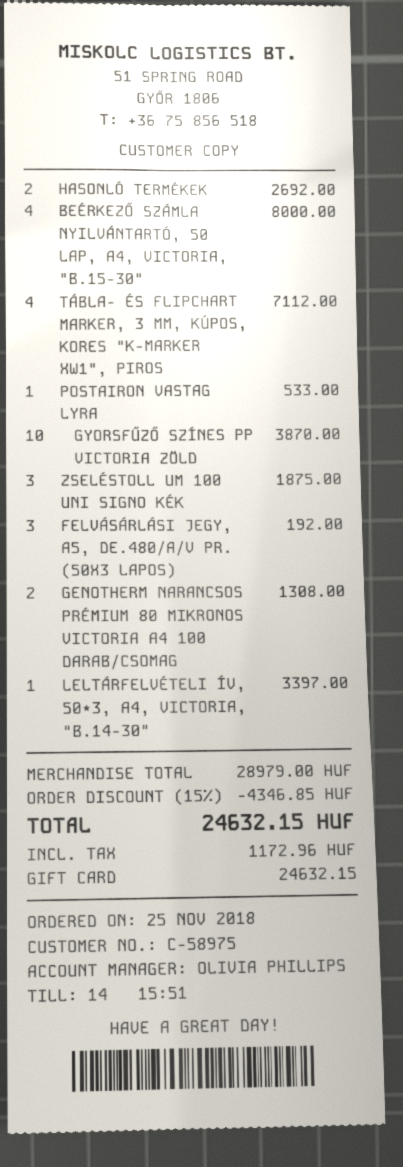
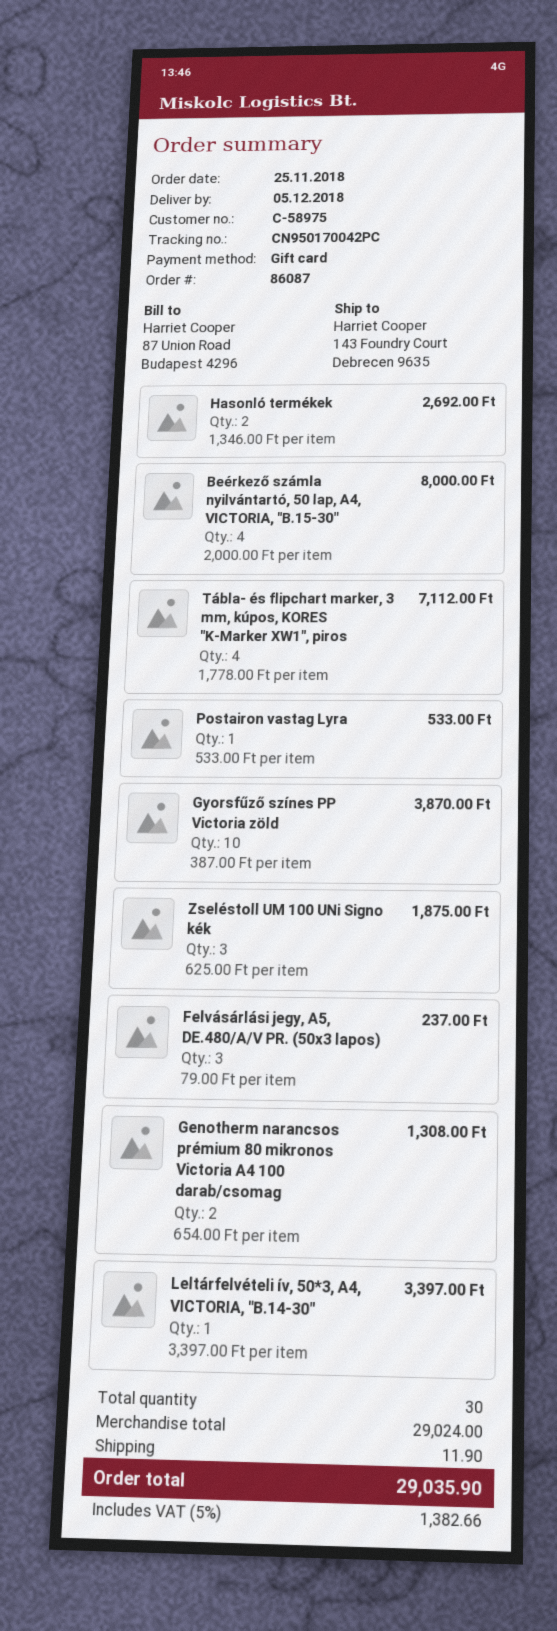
FELVÁSÁRLÁSI JEGY, A5, DE.480/A/V PR. (50X3 LAPOS): 3 for 192.00 -> 3 for 237.00
subtotal: 28979.00 -> 29024.00
discount: 15% = 4346.85 -> none
shipping: none -> 11.90
tax: 1172.96 -> 1382.66
total: 24632.15 -> 29035.90

